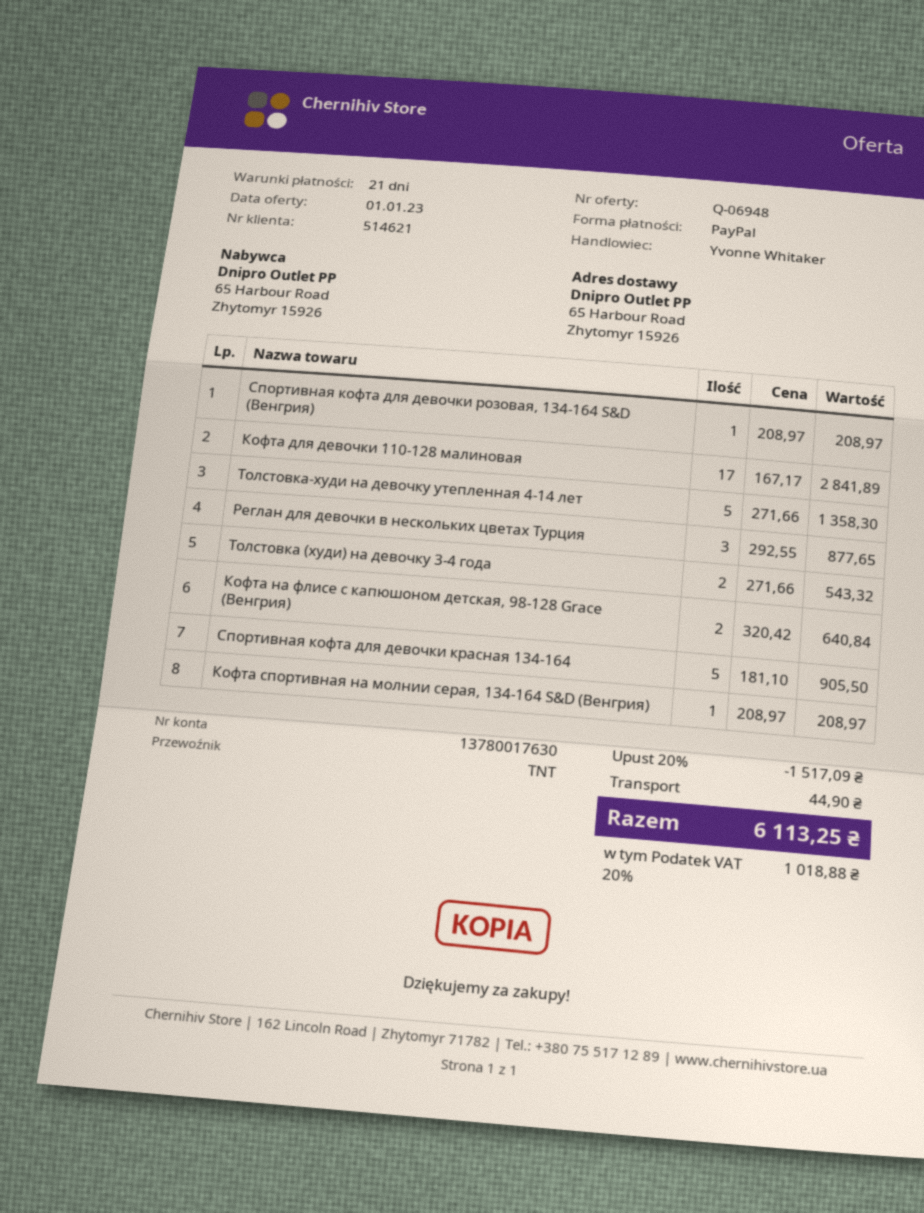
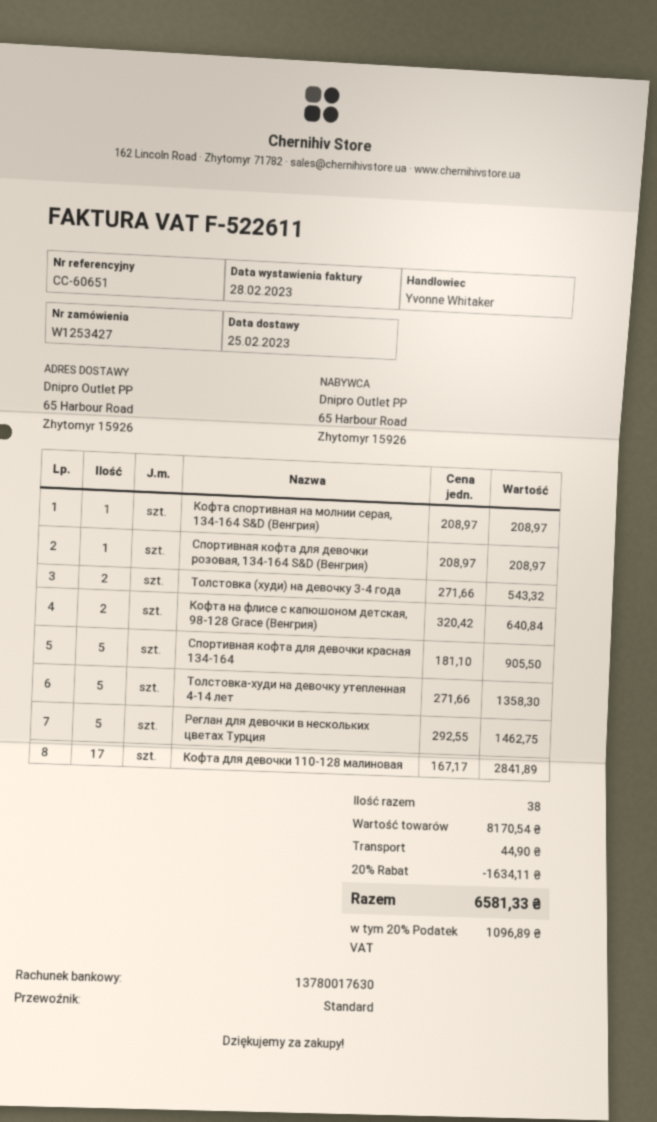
shipping method: TNT -> standard
Реглан для девочки в нескольких цветах Турция: 3 x 292.55 = 877.65 -> 5 x 292.55 = 1462.75
discount: 20% = 1517.09 -> 20% = 1634.11
tax: 20% = 1018.88 -> 20% = 1096.89
total: 6113.25 -> 6581.33

